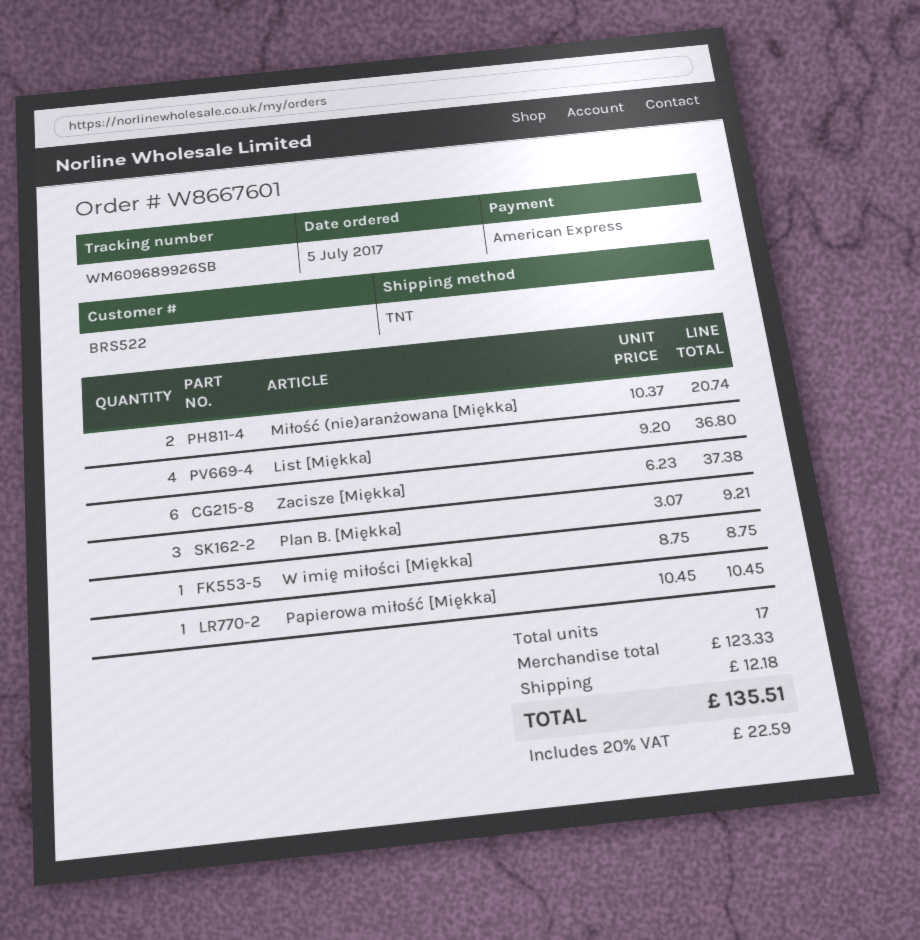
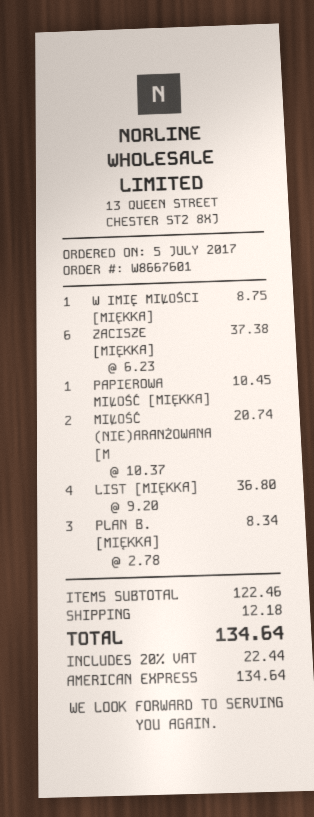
Plan B. [Miękka]: 3 x 3.07 = 9.21 -> 3 x 2.78 = 8.34
subtotal: 123.33 -> 122.46
tax: 20% = 22.59 -> 20% = 22.44
total: 135.51 -> 134.64

